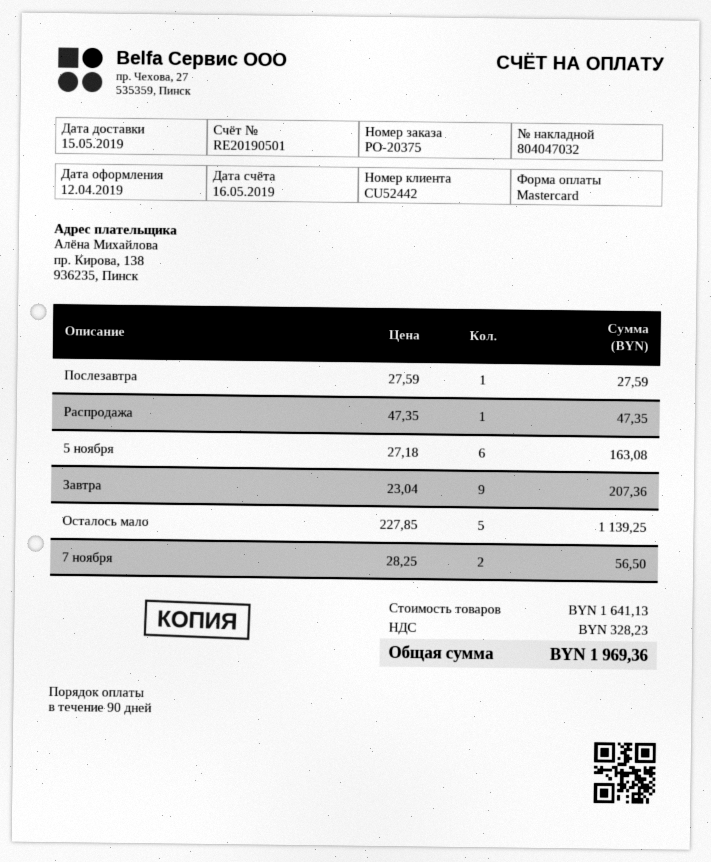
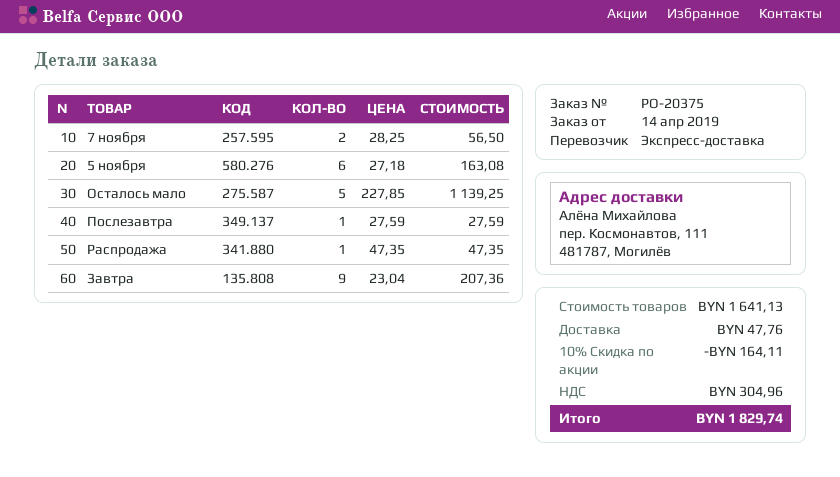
order date: 2019-04-12 -> 2019-04-14
discount: none -> 10% = 164.11
shipping: none -> 47.76
tax: 328.23 -> 304.96
total: 1969.36 -> 1829.74

